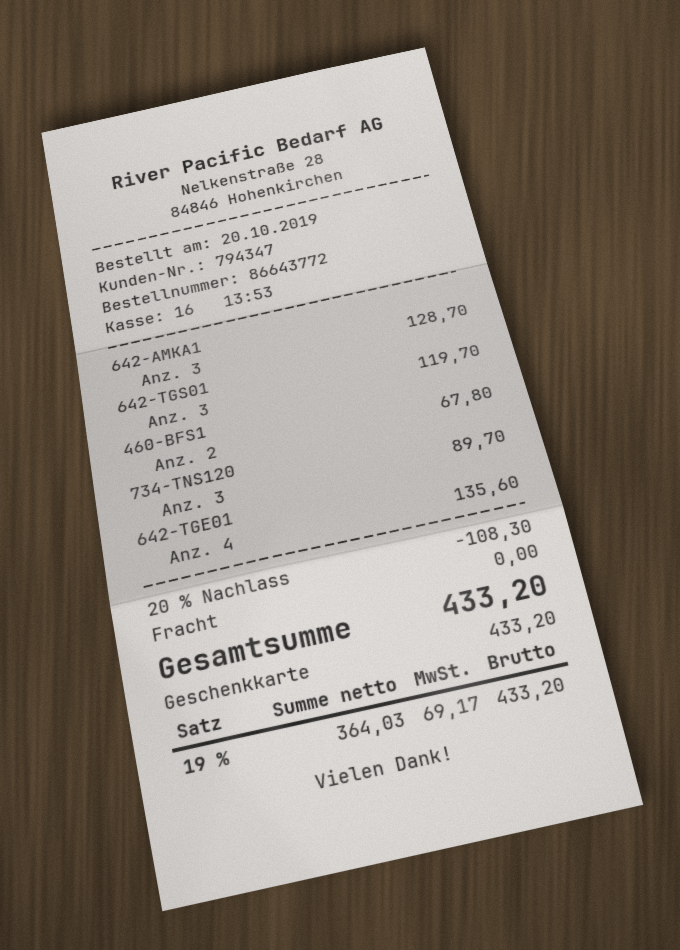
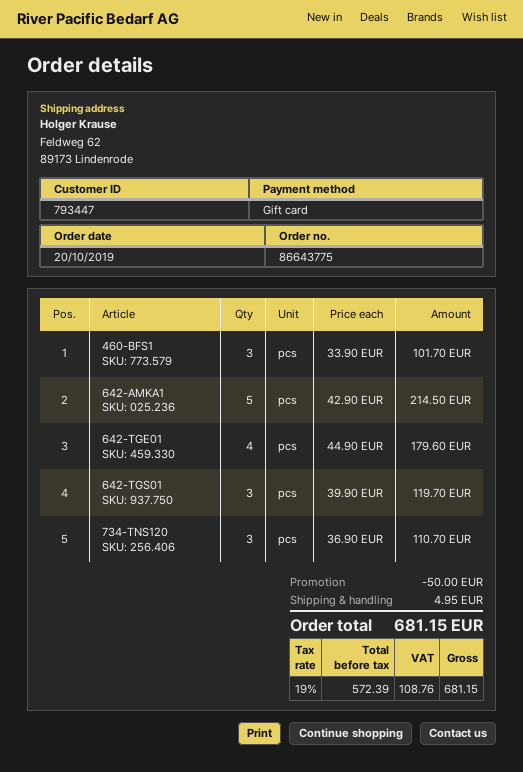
order number: 86643772 -> 86643775
customer number: 794347 -> 793447
642-AMKA1: 3 for 128.70 -> 5 for 214.50
460-BFS1: 2 for 67.80 -> 3 for 101.70
734-TNS120: 3 for 89.70 -> 3 for 110.70
642-TGE01: 4 for 135.60 -> 4 for 179.60
discount: 108.30 -> 50.00
shipping: 0.00 -> 4.95
net: 364.03 -> 572.39
tax: 19% = 69.17 -> 19% = 108.76
total: 433.20 -> 681.15

